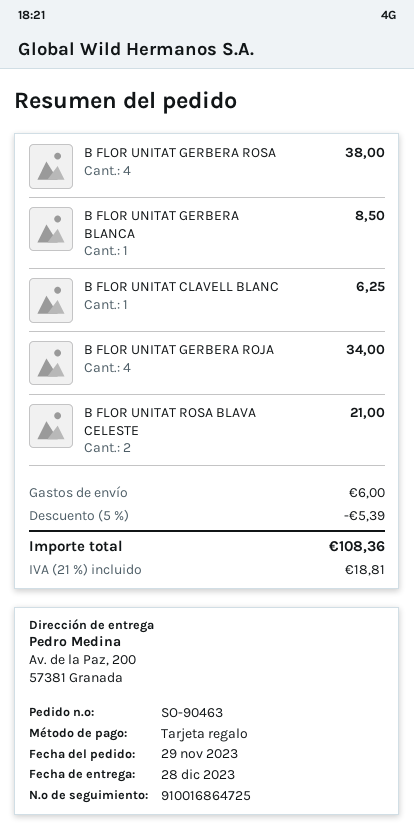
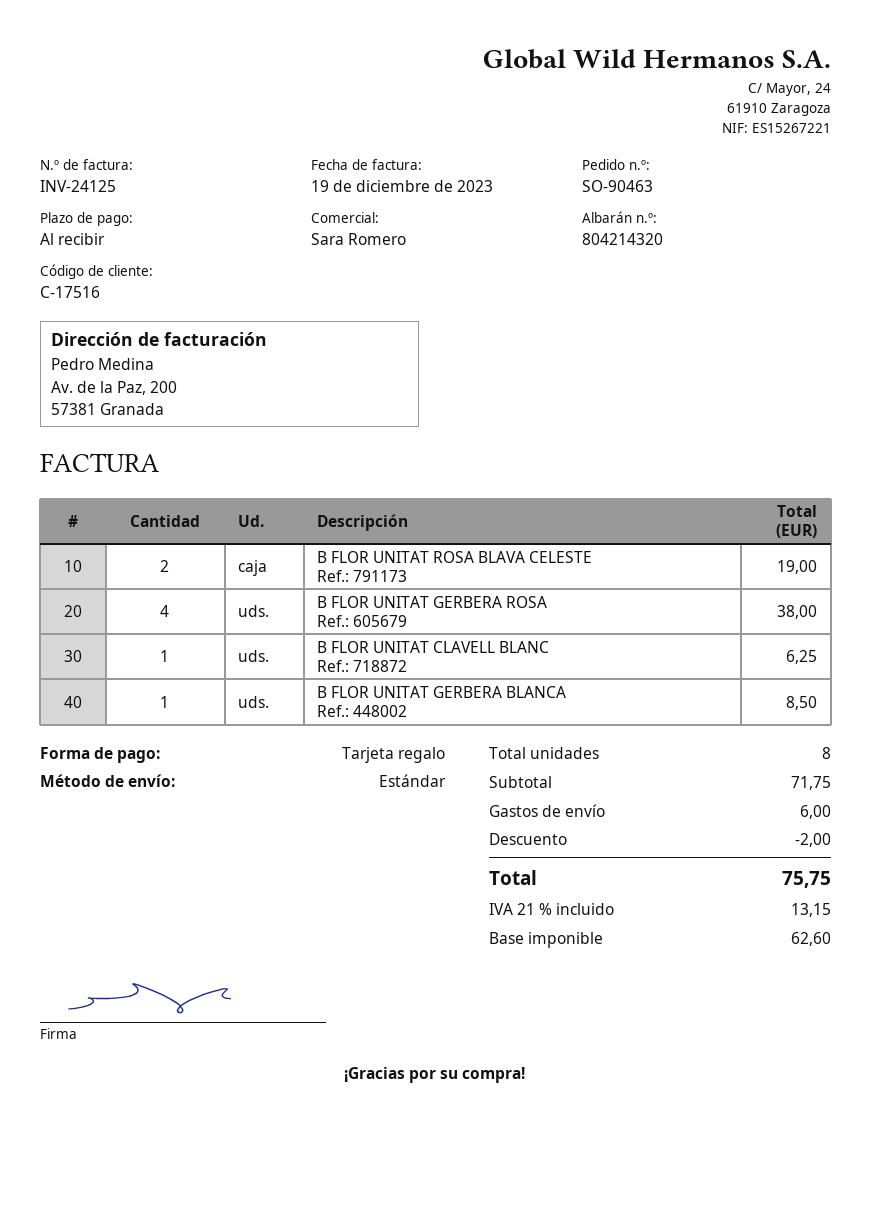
B FLOR UNITAT GERBERA ROJA: 4 for 34.00 -> none
B FLOR UNITAT ROSA BLAVA CELESTE: 2 for 21.00 -> 2 for 19.00
discount: 5.39 -> 2.00
tax: 21% = 18.81 -> 21% = 13.15
total: 108.36 -> 75.75

